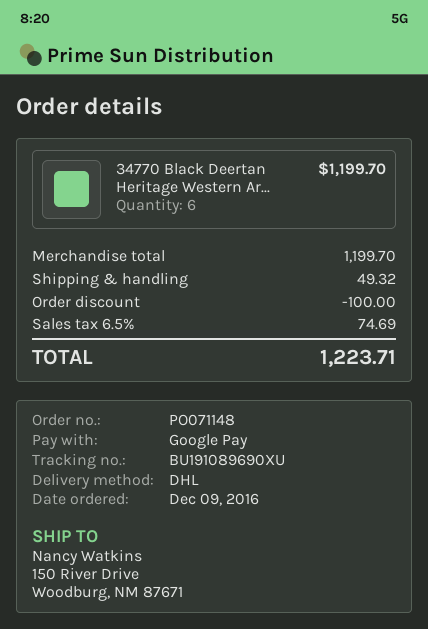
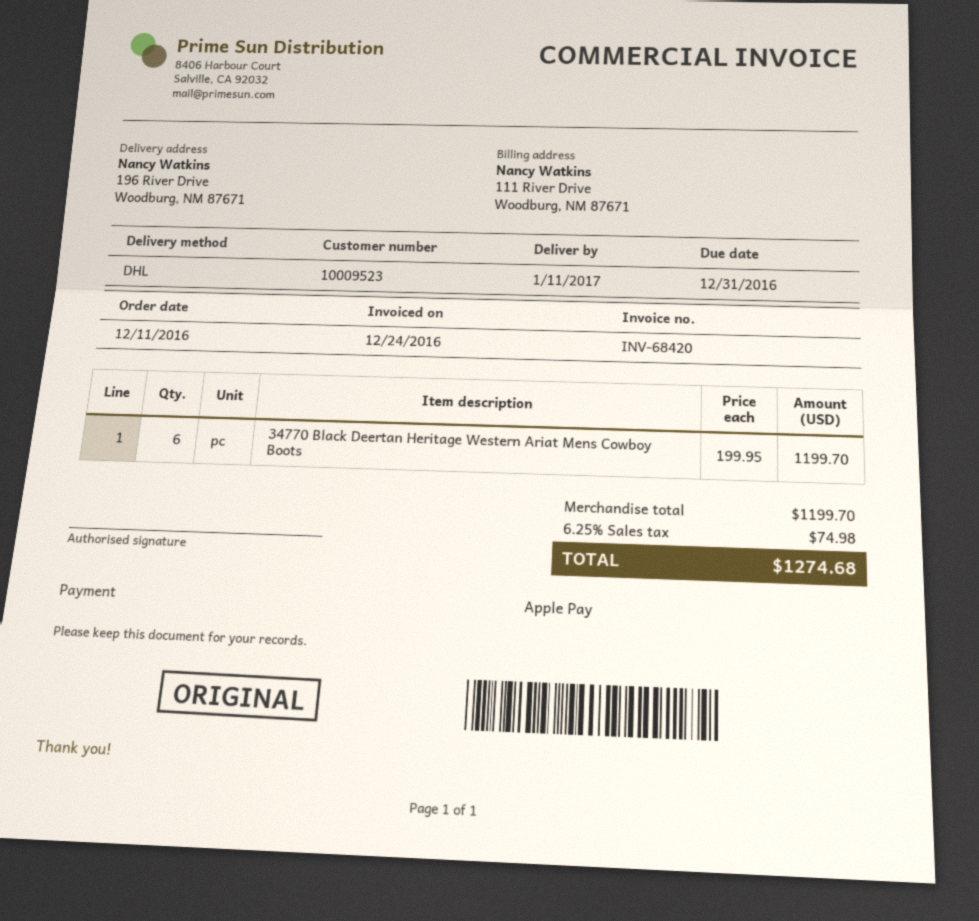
order date: 2016-12-09 -> 2016-12-11
payment method: Google Pay -> Apple Pay
ship to: 150 River Drive, Woodburg, NM 87671 -> 196 River Drive, Woodburg, NM 87671
discount: 100.00 -> none
shipping: 49.32 -> none
tax: 6.5% = 74.69 -> 6.25% = 74.98
total: 1223.71 -> 1274.68

